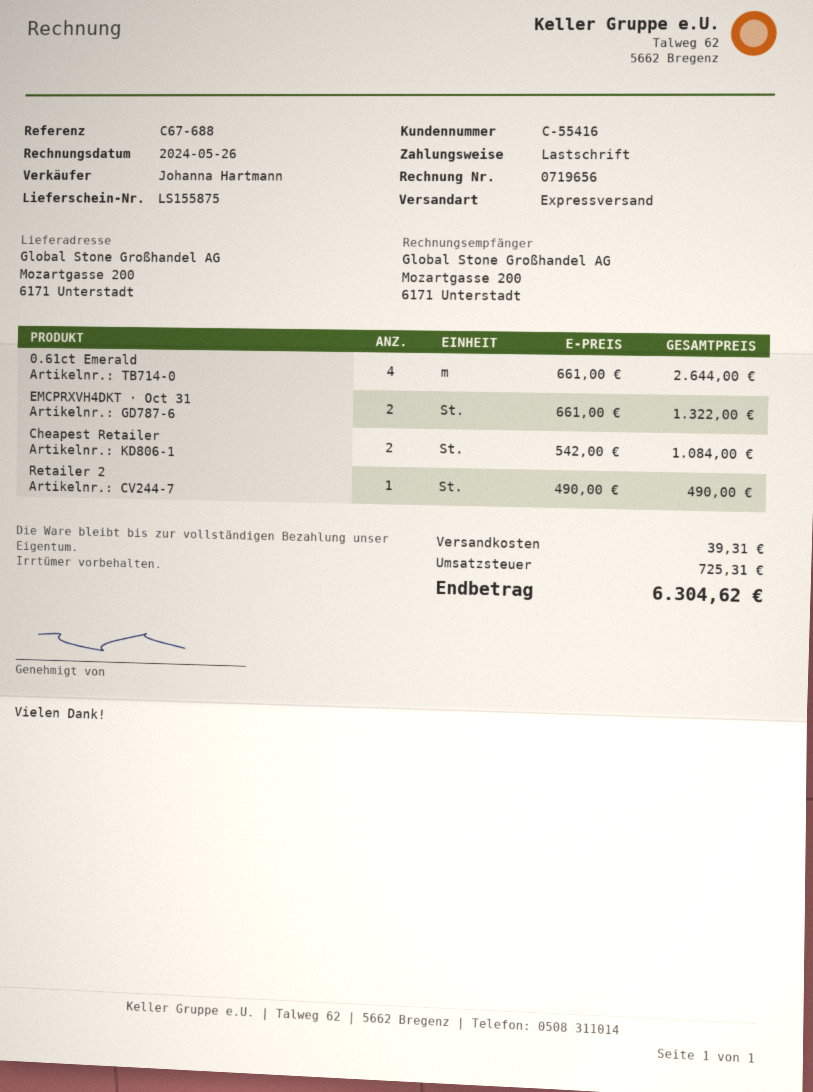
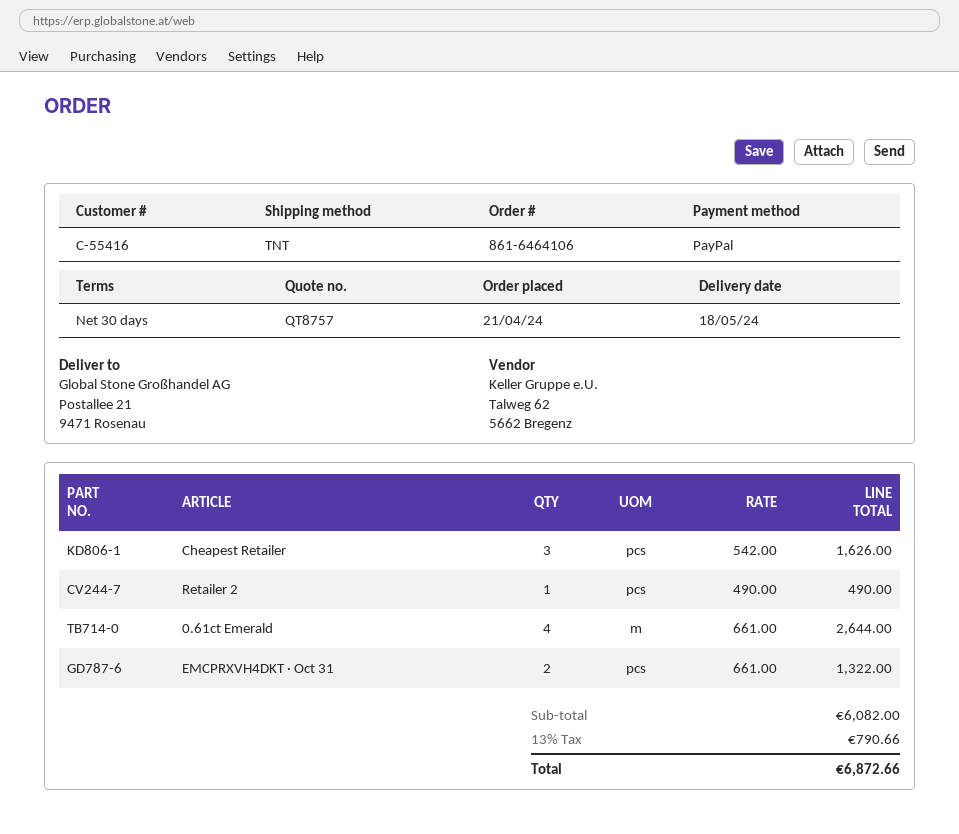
payment method: direct debit -> PayPal
shipping method: express -> TNT
ship to: Mozartgasse 200, 6171 Unterstadt -> Postallee 21, 9471 Rosenau
Cheapest Retailer: 2 x 542.00 = 1084.00 -> 3 x 542.00 = 1626.00
shipping: 39.31 -> none
tax: 725.31 -> 790.66
total: 6304.62 -> 6872.66

